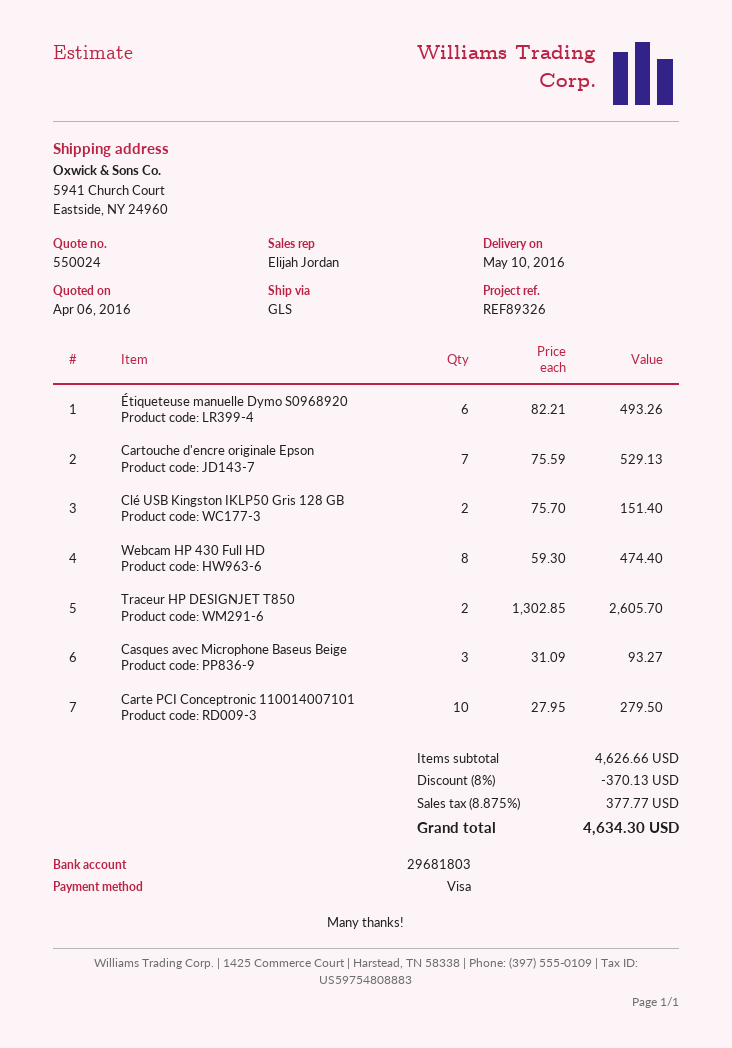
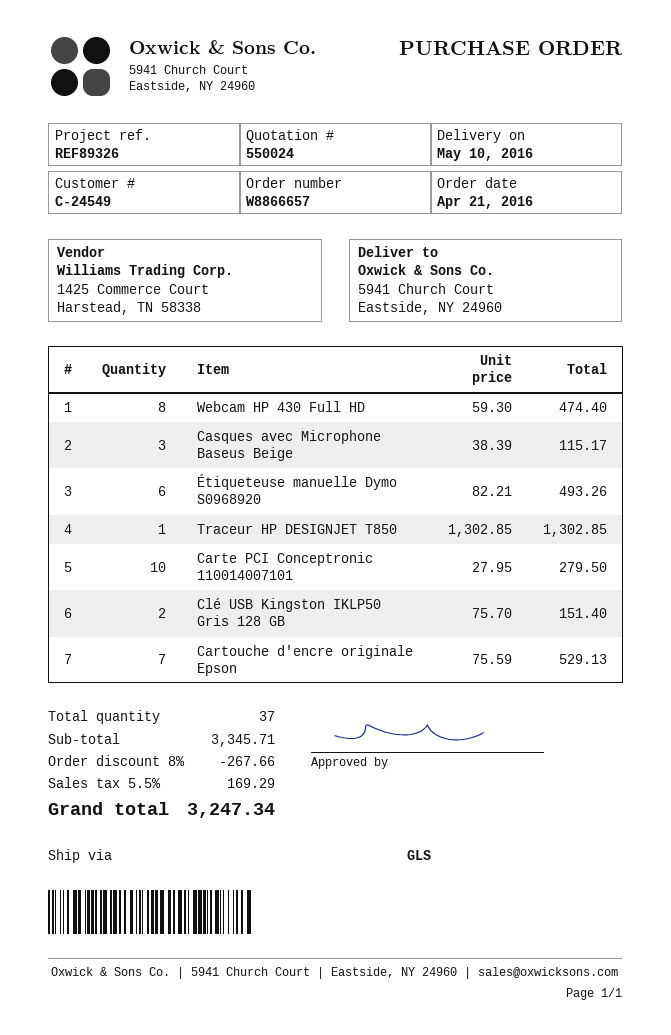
Traceur HP DESIGNJET T850: 2 x 1302.85 = 2605.70 -> 1 x 1302.85 = 1302.85
Casques avec Microphone Baseus Beige: 3 x 31.09 = 93.27 -> 3 x 38.39 = 115.17
subtotal: 4626.66 -> 3345.71
discount: 8% = 370.13 -> 8% = 267.66
tax: 8.875% = 377.77 -> 5.5% = 169.29
total: 4634.30 -> 3247.34

